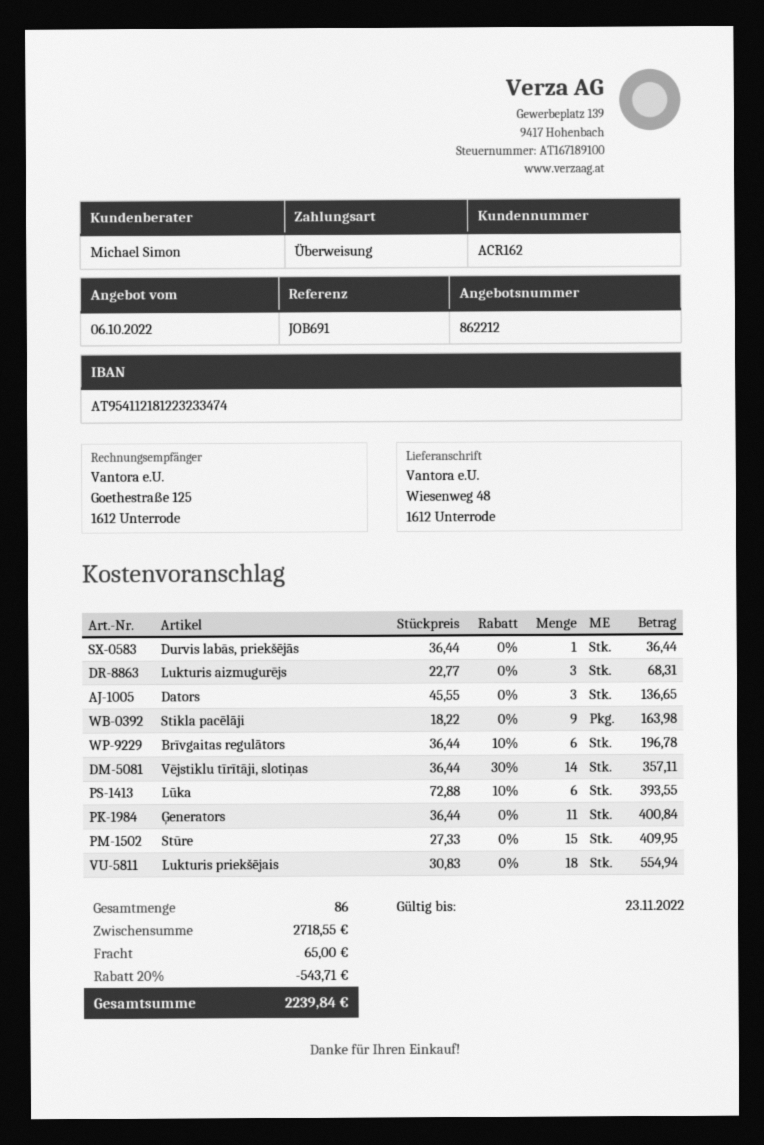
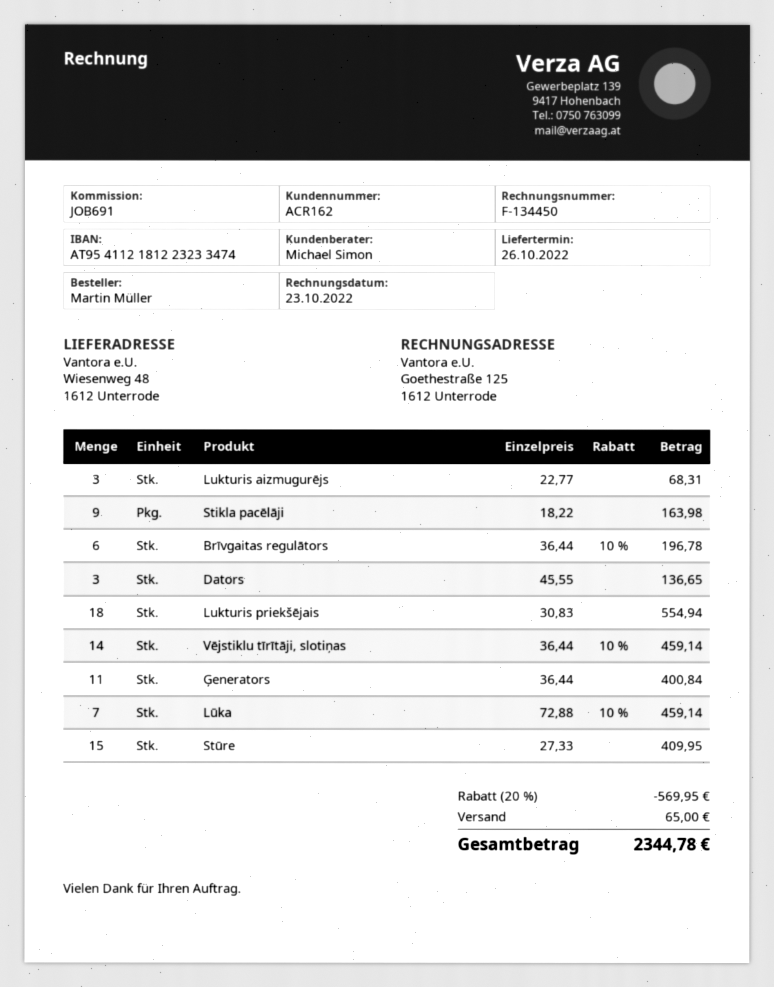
Durvis labās, priekšējās: 1 x 36.44 = 36.44 -> none
Vējstiklu tīrītāji, slotiņas: 14 x 36.44 - 30% = 357.11 -> 14 x 36.44 - 10% = 459.14
Lūka: 6 x 72.88 - 10% = 393.55 -> 7 x 72.88 - 10% = 459.14
discount: 20% = 543.71 -> 20% = 569.95
total: 2239.84 -> 2344.78

